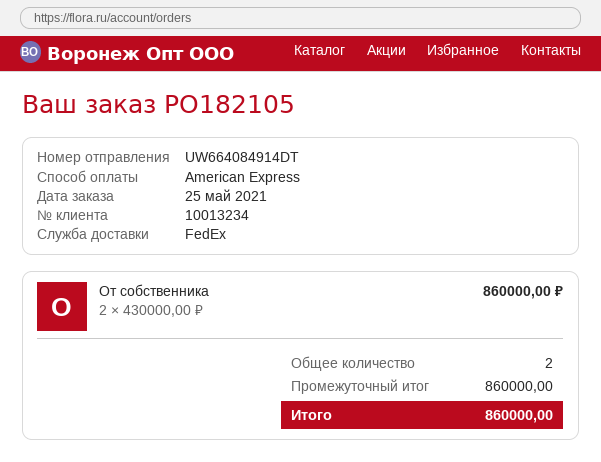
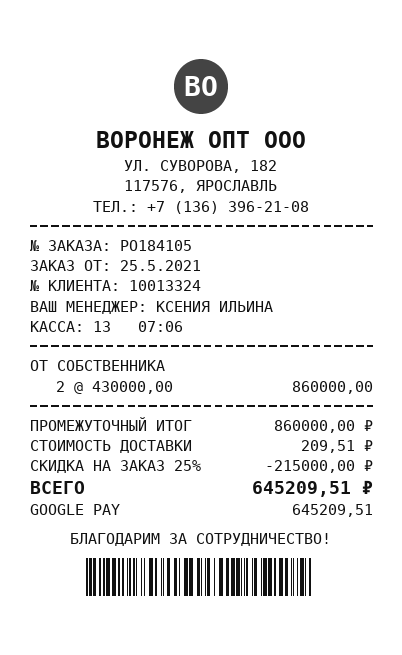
order number: PO182105 -> PO184105
customer number: 10013234 -> 10013324
payment method: American Express -> Google Pay
discount: none -> 25% = 215000.00
shipping: none -> 209.51
total: 860000.00 -> 645209.51

